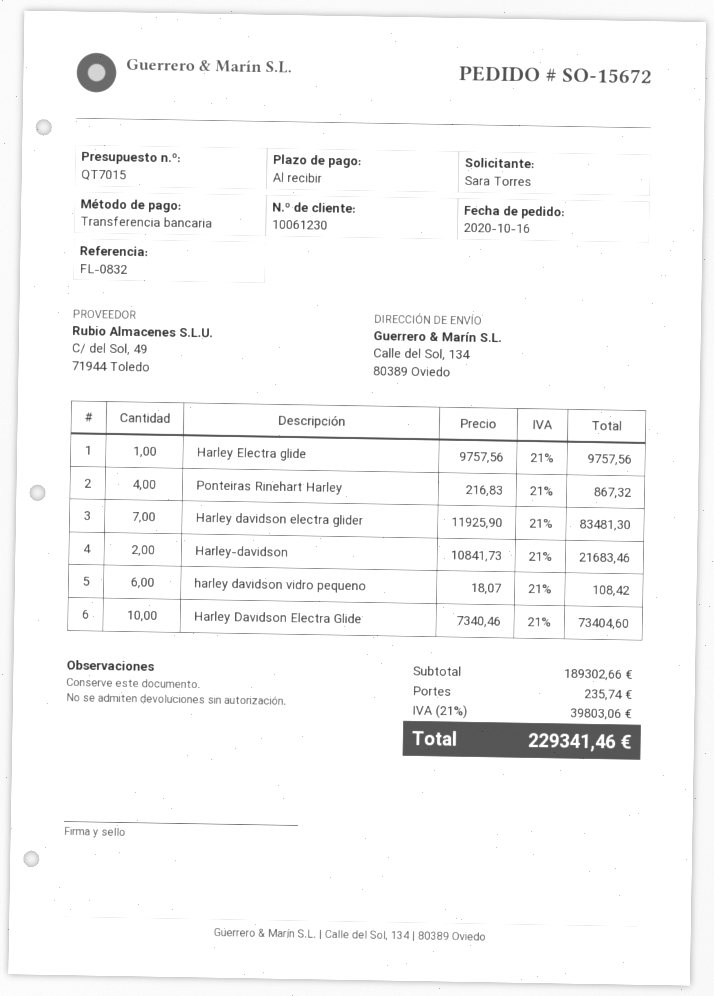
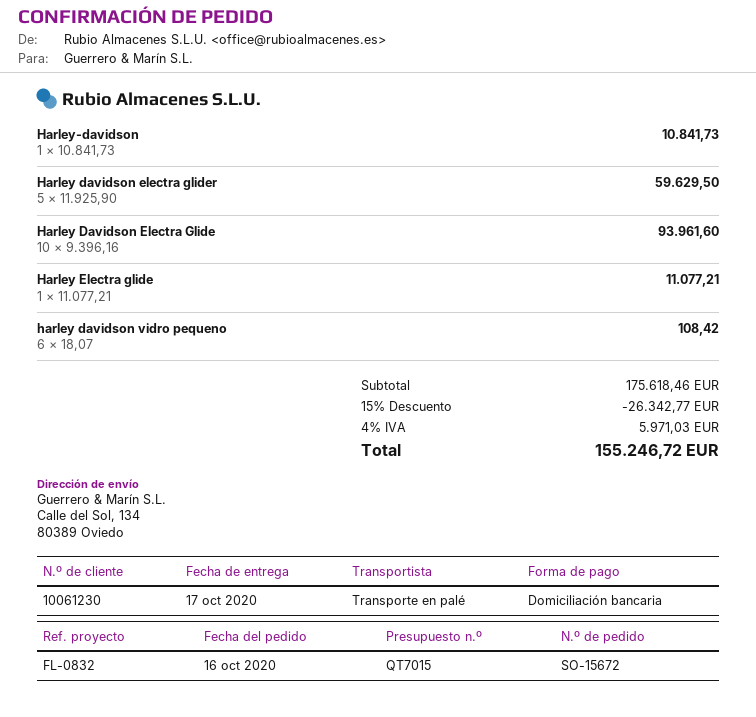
payment method: bank transfer -> direct debit
Harley Electra glide: 1 x 9757.56 = 9757.56 -> 1 x 11077.21 = 11077.21
Ponteiras Rinehart Harley: 4 x 216.83 = 867.32 -> none
Harley davidson electra glider: 7 x 11925.90 = 83481.30 -> 5 x 11925.90 = 59629.50
Harley-davidson: 2 x 10841.73 = 21683.46 -> 1 x 10841.73 = 10841.73
Harley Davidson Electra Glide: 10 x 7340.46 = 73404.60 -> 10 x 9396.16 = 93961.60
subtotal: 189302.66 -> 175618.46
discount: none -> 15% = 26342.77
shipping: 235.74 -> none
tax: 21% = 39803.06 -> 4% = 5971.03
total: 229341.46 -> 155246.72

